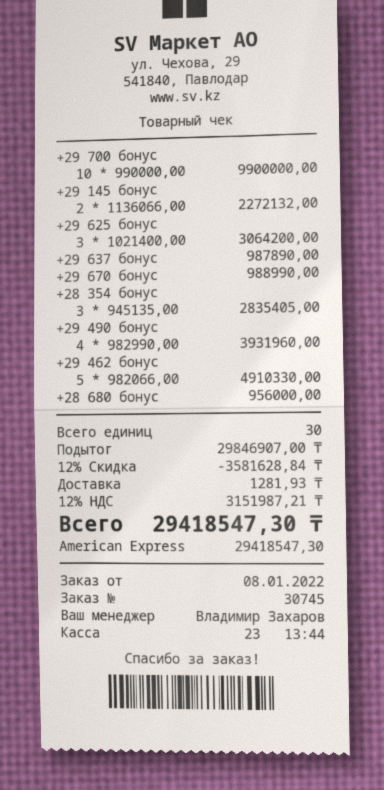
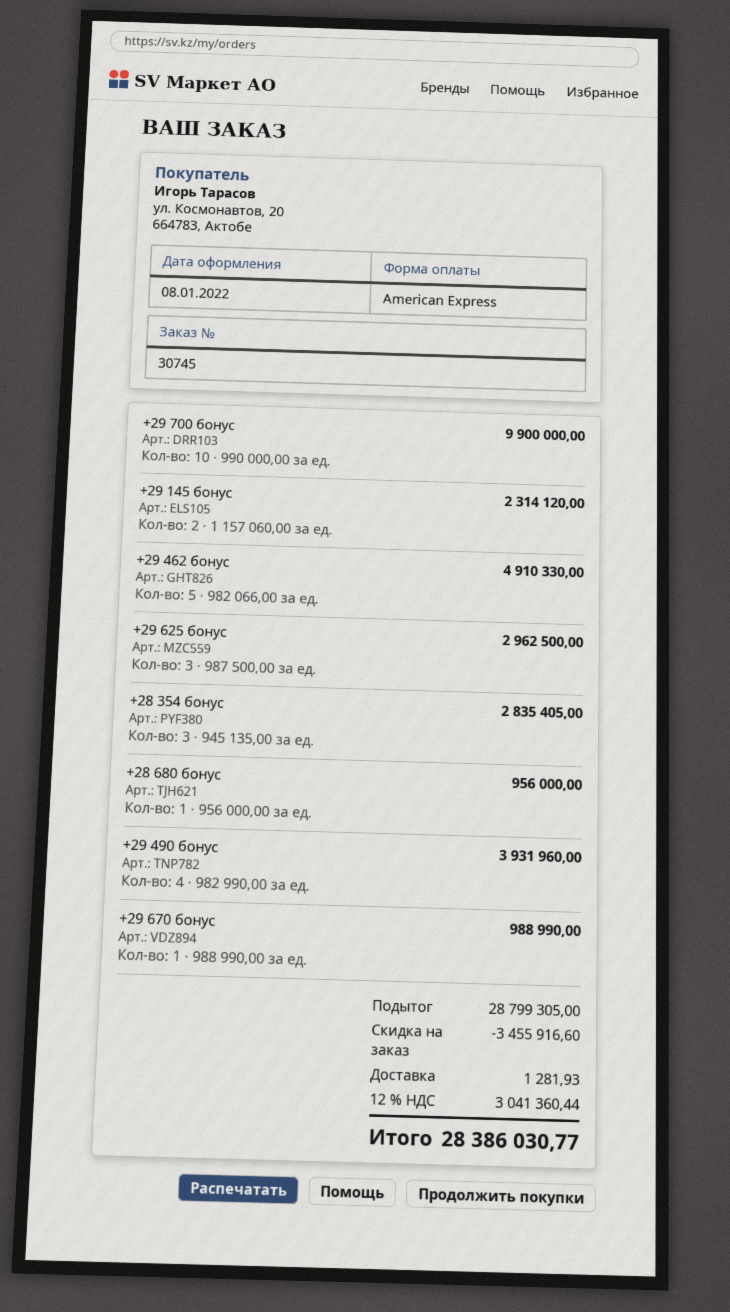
+29 145 бонус: 2 x 1136066.00 = 2272132.00 -> 2 x 1157060.00 = 2314120.00
+29 625 бонус: 3 x 1021400.00 = 3064200.00 -> 3 x 987500.00 = 2962500.00
+29 637 бонус: 1 x 987890.00 = 987890.00 -> none
subtotal: 29846907.00 -> 28799305.00
discount: 3581628.84 -> 3455916.60
tax: 12% = 3151987.21 -> 12% = 3041360.44
total: 29418547.30 -> 28386030.77

